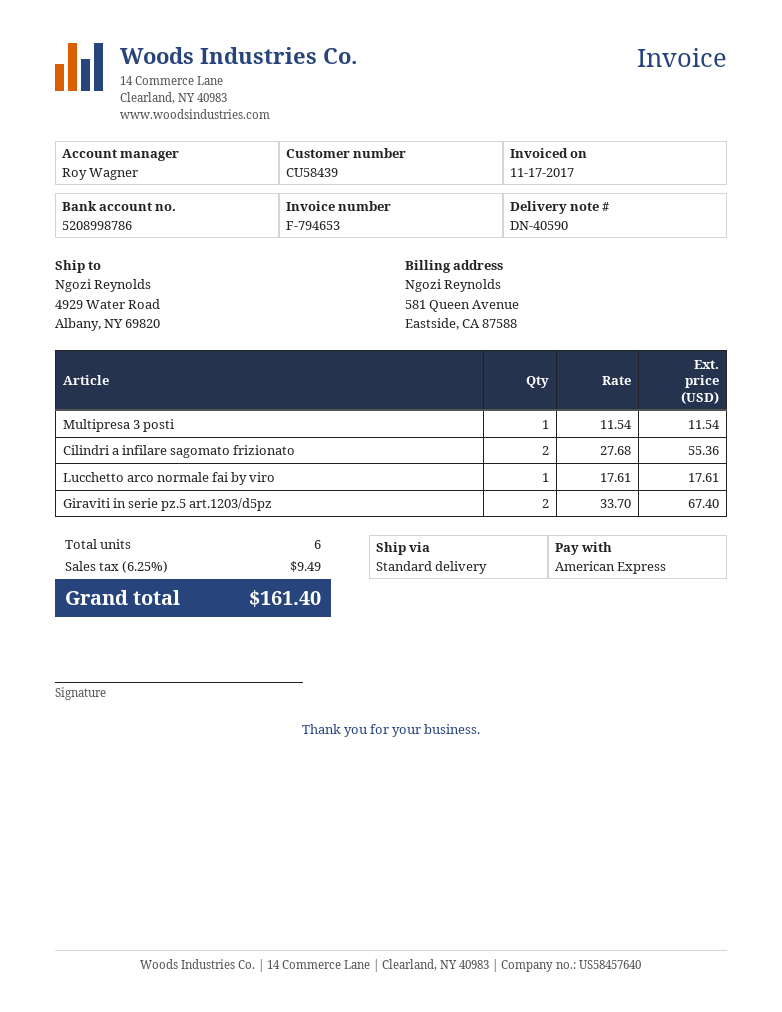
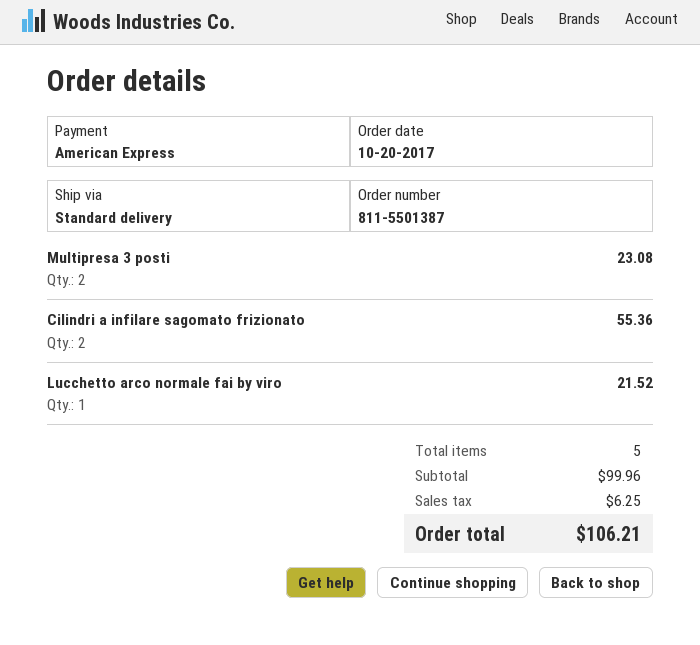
Multipresa 3 posti: 1 for 11.54 -> 2 for 23.08
Lucchetto arco normale fai by viro: 1 for 17.61 -> 1 for 21.52
Giraviti in serie pz.5 art.1203/d5pz: 2 for 67.40 -> none
total quantity: 6 -> 5
tax: 9.49 -> 6.25
total: 161.40 -> 106.21

